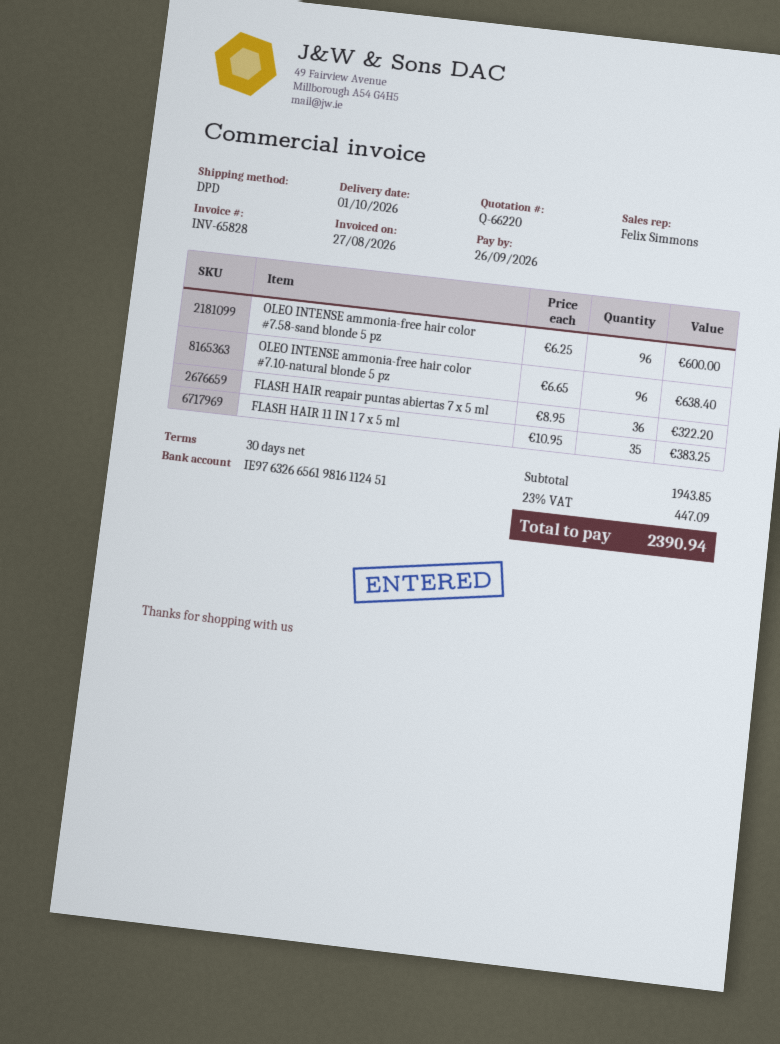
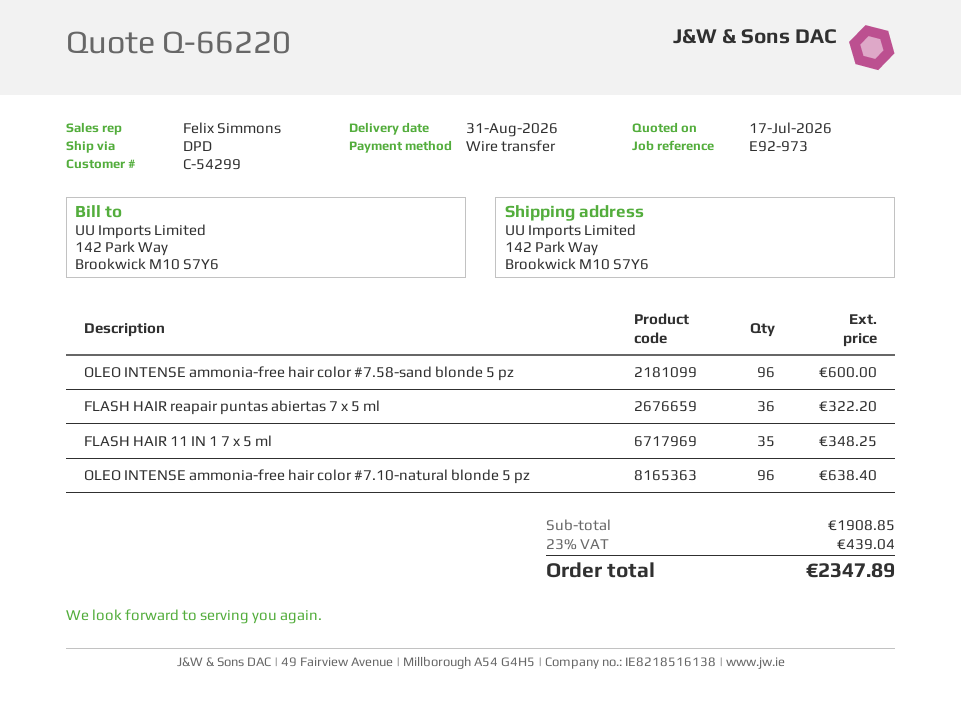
delivery date: 2026-10-01 -> 2026-08-31
FLASH HAIR 11 IN 1 7 x 5 ml: 35 for 383.25 -> 35 for 348.25
subtotal: 1943.85 -> 1908.85
tax: 23% = 447.09 -> 23% = 439.04
total: 2390.94 -> 2347.89

